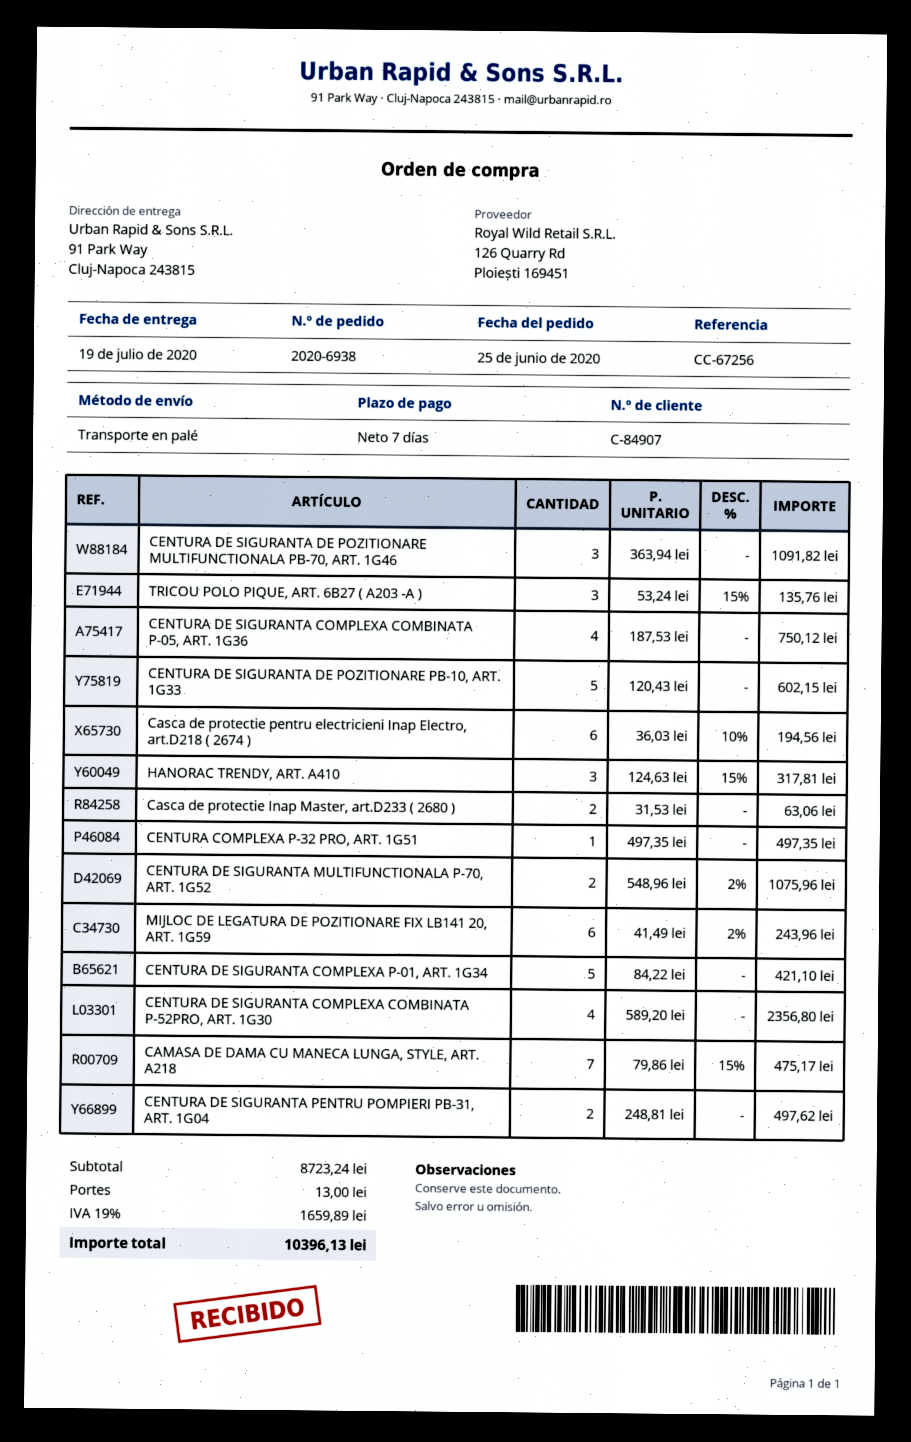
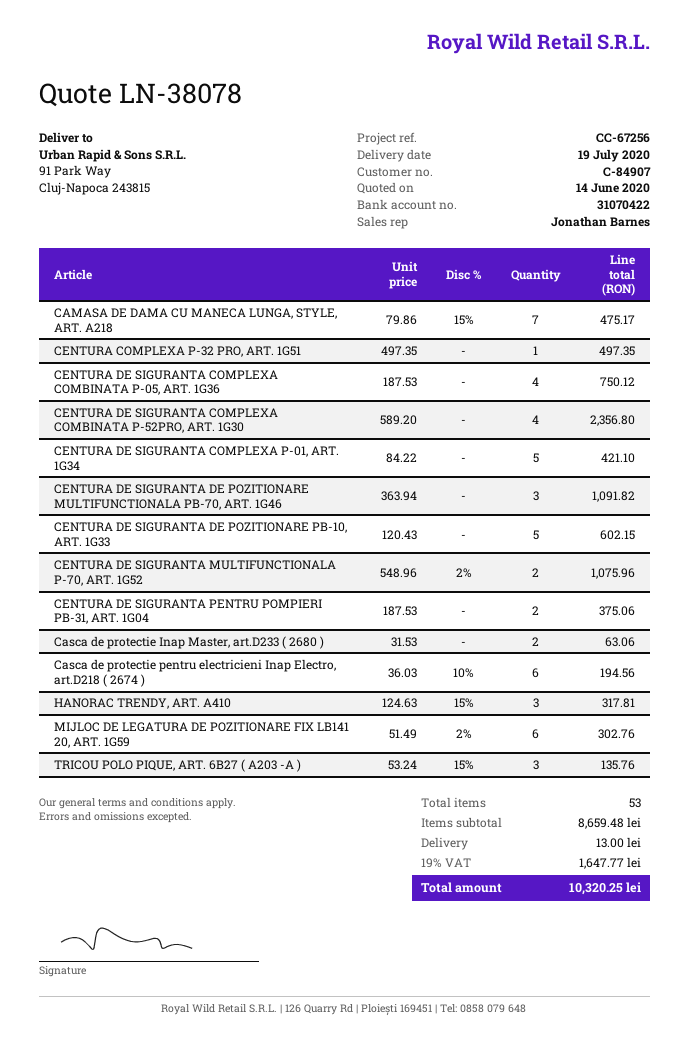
MIJLOC DE LEGATURA DE POZITIONARE FIX LB141 20, ART. 1G59: 6 x 41.49 - 2% = 243.96 -> 6 x 51.49 - 2% = 302.76
CENTURA DE SIGURANTA PENTRU POMPIERI PB-31, ART. 1G04: 2 x 248.81 = 497.62 -> 2 x 187.53 = 375.06
subtotal: 8723.24 -> 8659.48
tax: 19% = 1659.89 -> 19% = 1647.77
total: 10396.13 -> 10320.25

